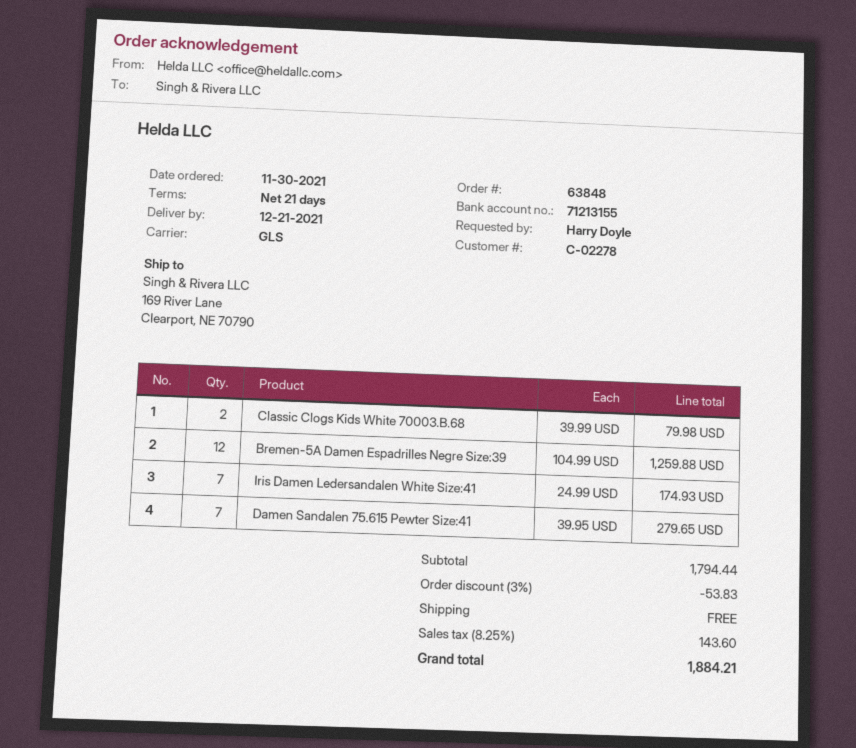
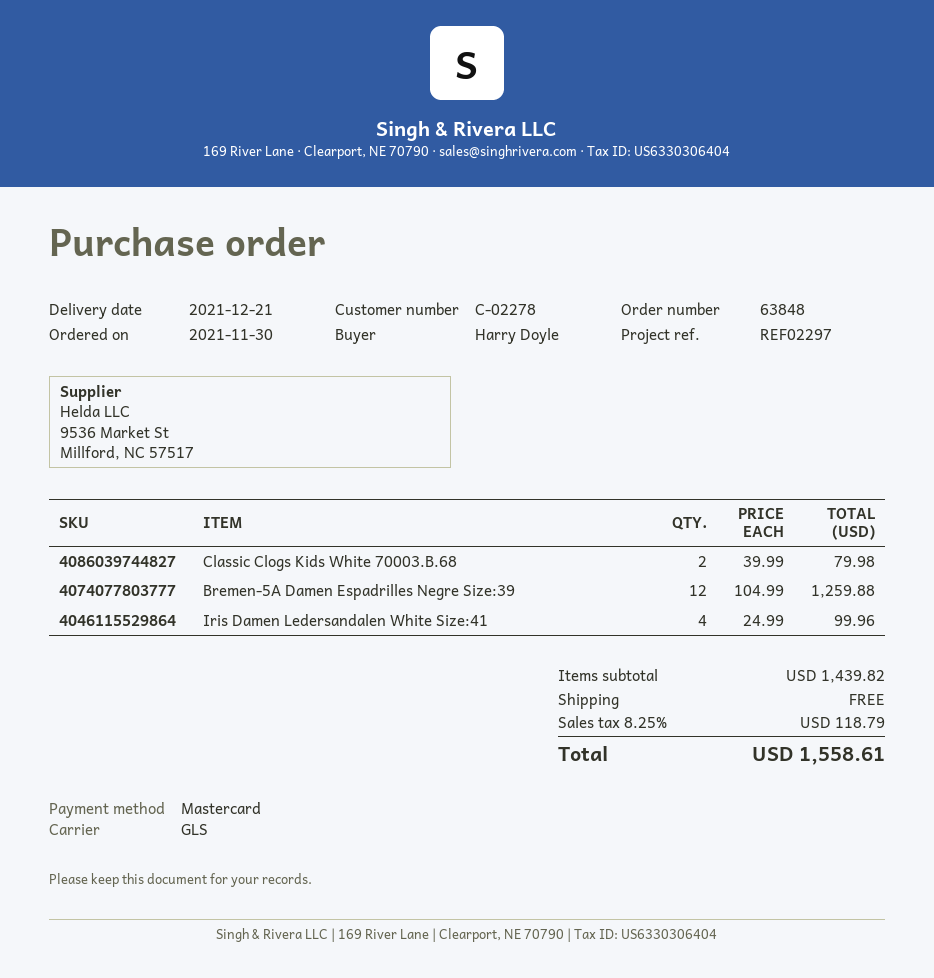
Iris Damen Ledersandalen White Size:41: 7 x 24.99 = 174.93 -> 4 x 24.99 = 99.96
Damen Sandalen 75.615 Pewter Size:41: 7 x 39.95 = 279.65 -> none
subtotal: 1794.44 -> 1439.82
discount: 3% = 53.83 -> none
tax: 8.25% = 143.60 -> 8.25% = 118.79
total: 1884.21 -> 1558.61

